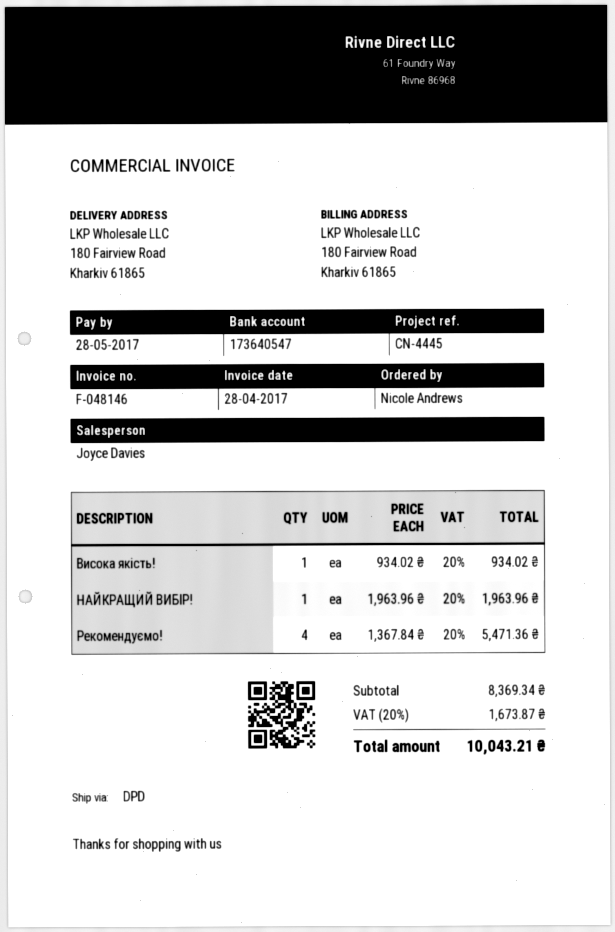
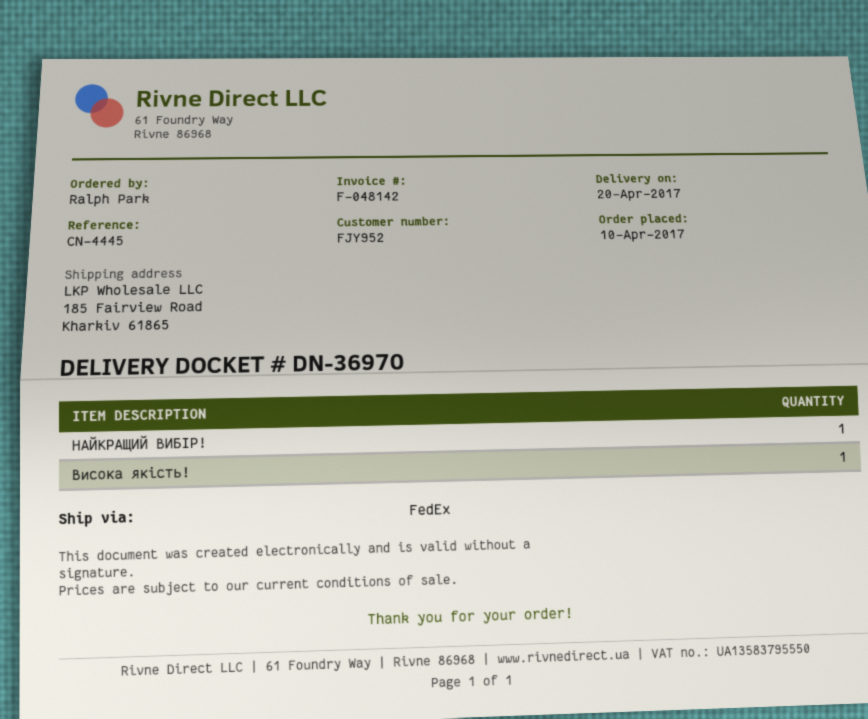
invoice number: F-048146 -> F-048142
ordered by: Nicole Andrews -> Ralph Park
shipping method: DPD -> FedEx
ship to: 180 Fairview Road, Kharkiv 61865 -> 185 Fairview Road, Kharkiv 61865
Рекомендуємо!: 4 -> none

